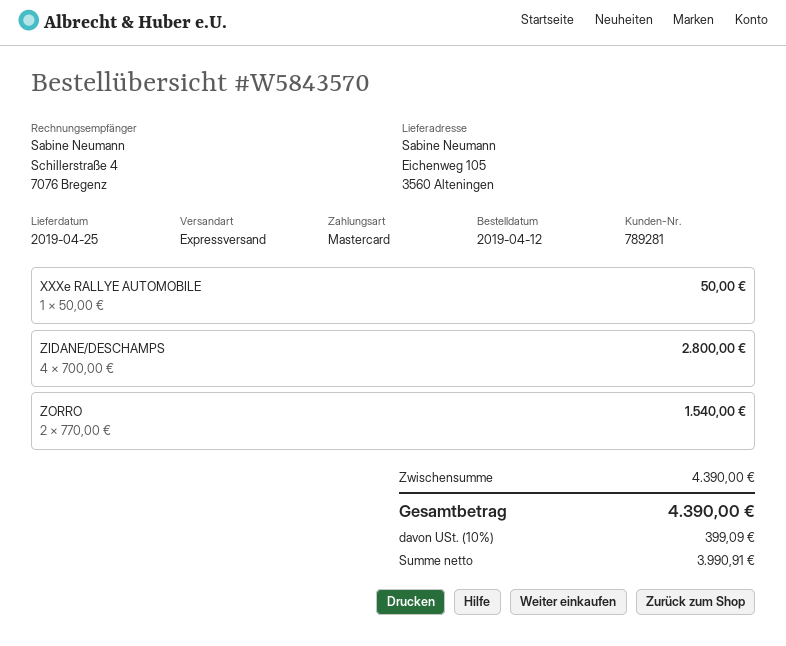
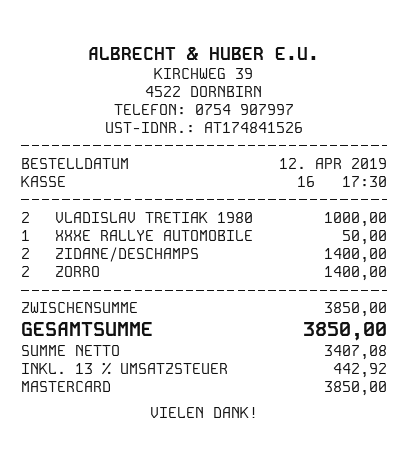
ZIDANE/DESCHAMPS: 4 for 2800.00 -> 2 for 1400.00
ZORRO: 2 for 1540.00 -> 2 for 1400.00
VLADISLAV TRETIAK 1980: none -> 2 for 1000.00
subtotal: 4390.00 -> 3850.00
net: 3990.91 -> 3407.08
tax: 10% = 399.09 -> 13% = 442.92
total: 4390.00 -> 3850.00

